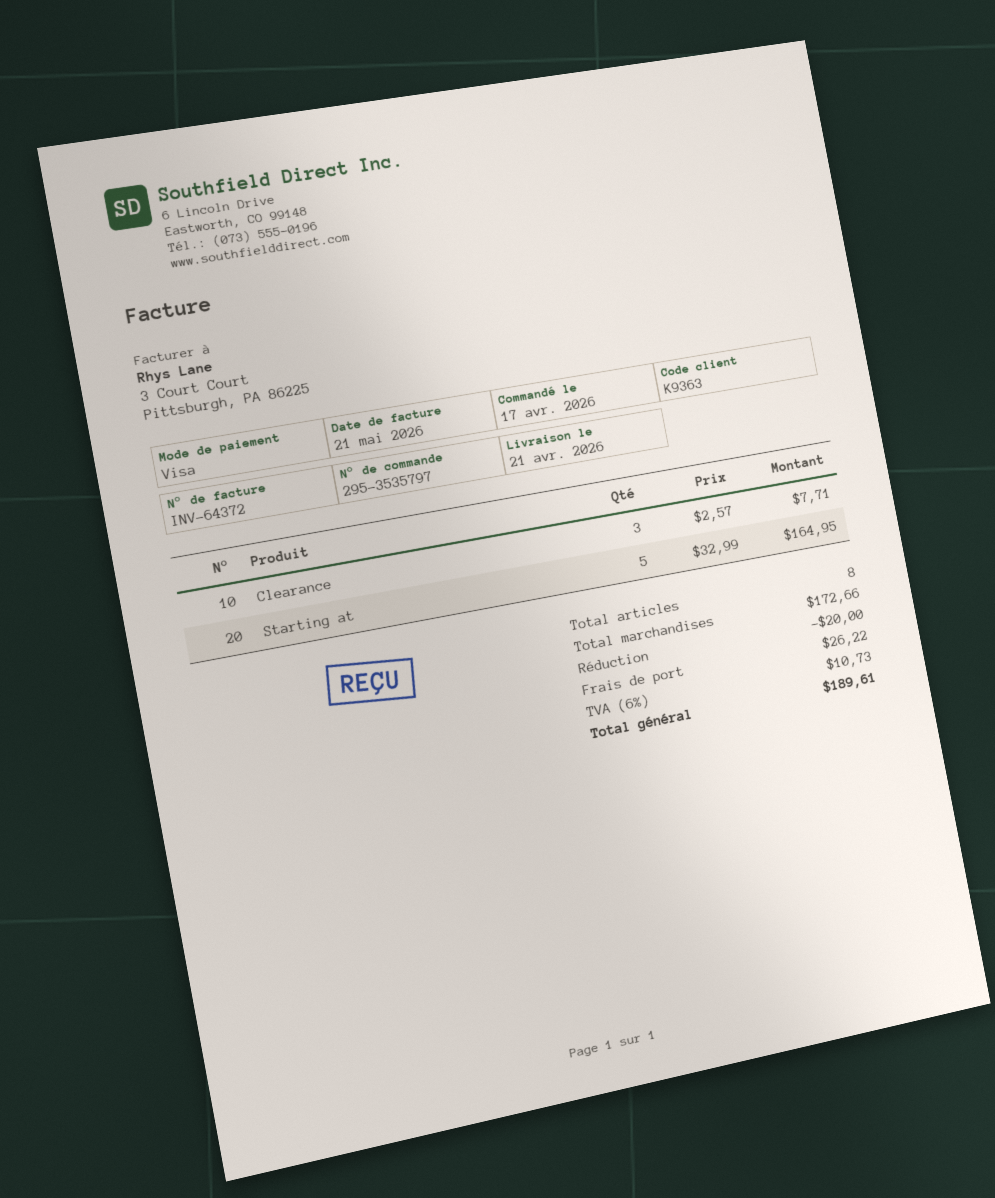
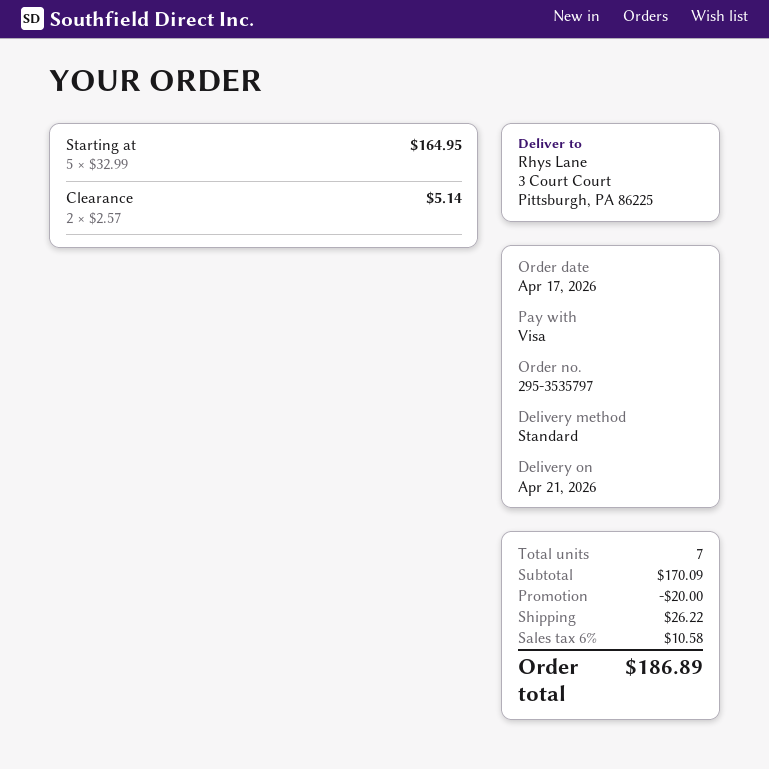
Clearance: 3 x 2.57 = 7.71 -> 2 x 2.57 = 5.14
total quantity: 8 -> 7
subtotal: 172.66 -> 170.09
tax: 6% = 10.73 -> 6% = 10.58
total: 189.61 -> 186.89

